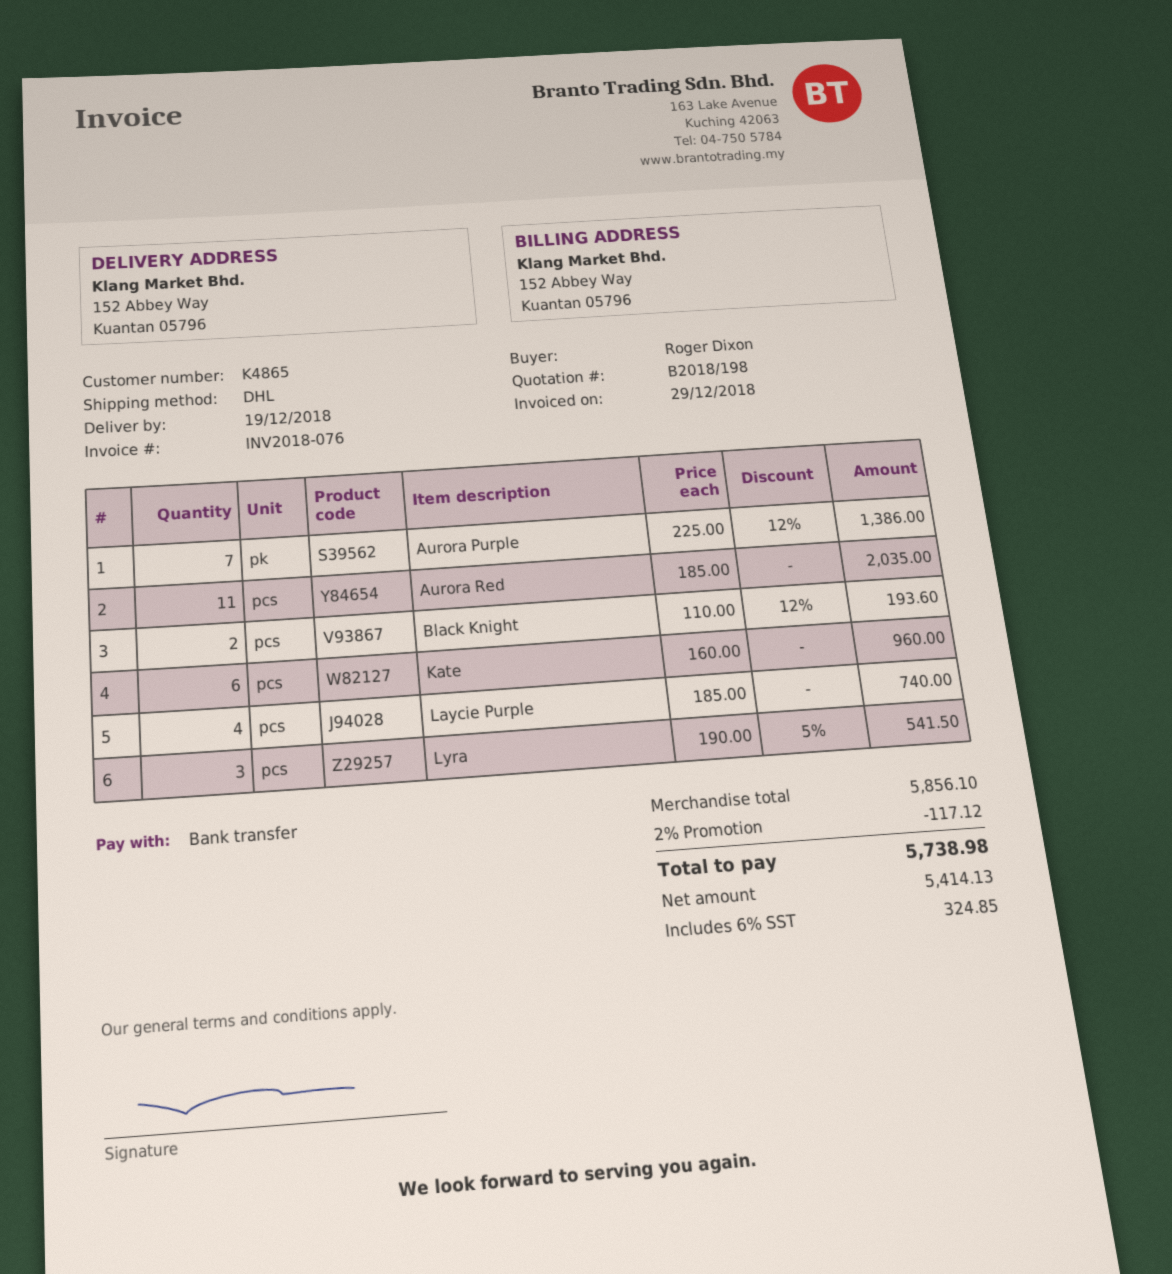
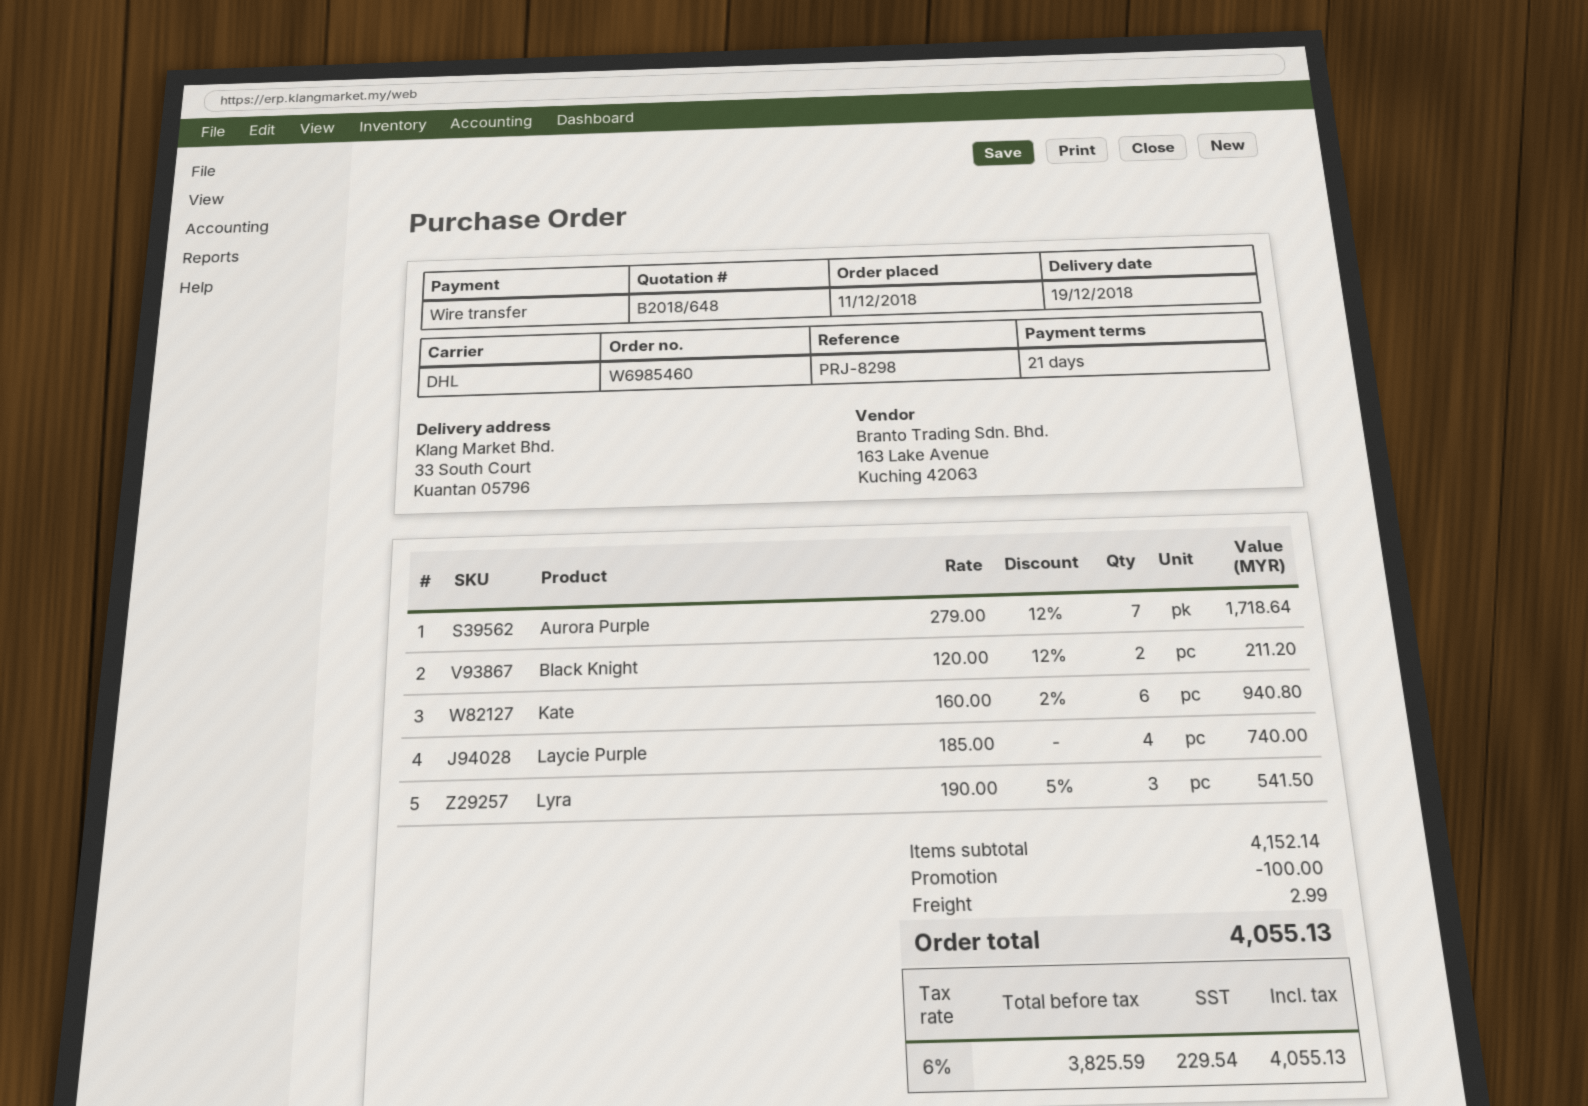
quote number: B2018/198 -> B2018/648
ship to: 152 Abbey Way, Kuantan 05796 -> 33 South Court, Kuantan 05796
Aurora Purple: 7 x 225.00 - 12% = 1386.00 -> 7 x 279.00 - 12% = 1718.64
Aurora Red: 11 x 185.00 = 2035.00 -> none
Black Knight: 2 x 110.00 - 12% = 193.60 -> 2 x 120.00 - 12% = 211.20
Kate: 6 x 160.00 = 960.00 -> 6 x 160.00 - 2% = 940.80
subtotal: 5856.10 -> 4152.14
discount: 117.12 -> 100.00
shipping: none -> 2.99
net: 5414.13 -> 3825.59
tax: 6% = 324.85 -> 6% = 229.54
total: 5738.98 -> 4055.13

